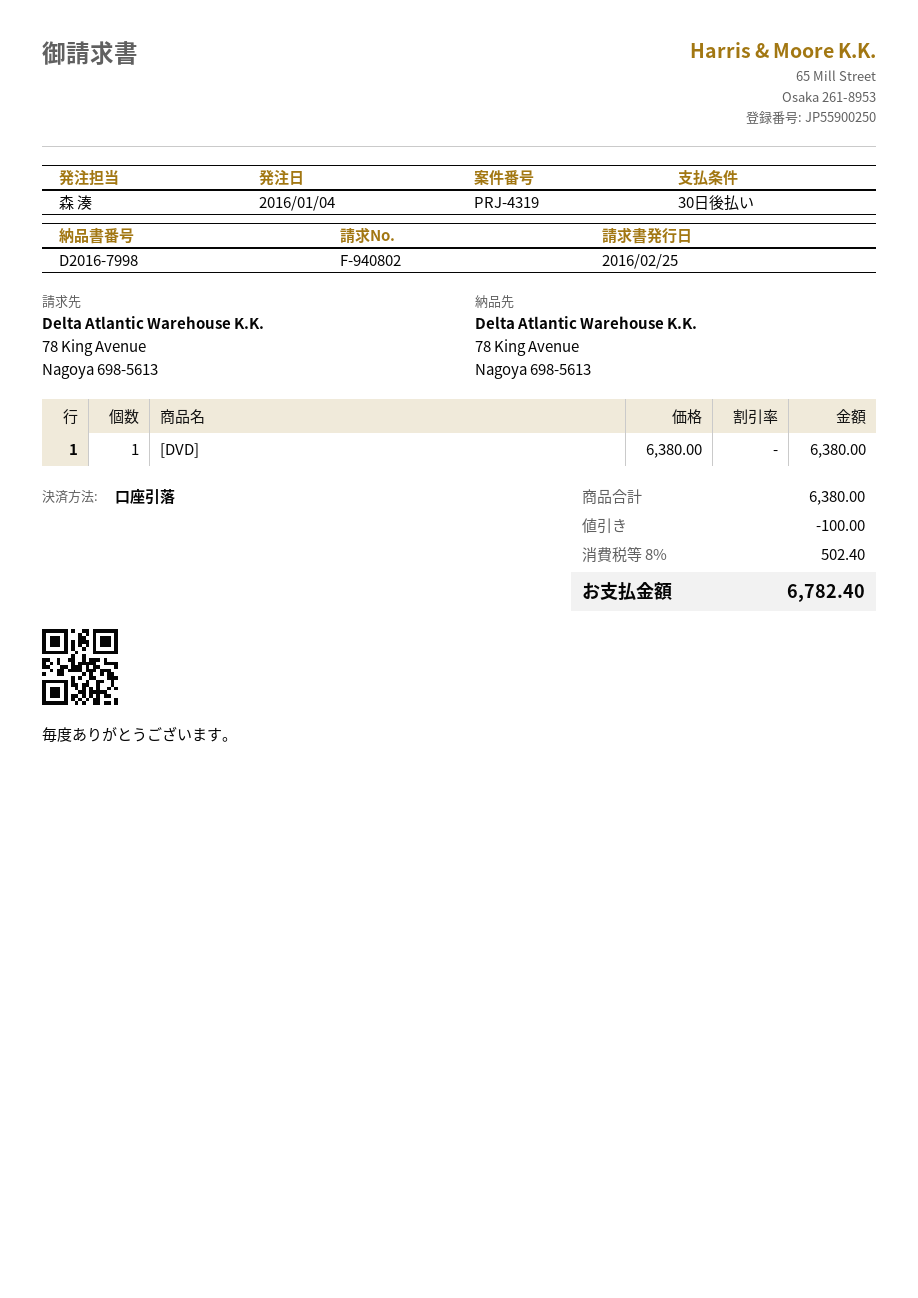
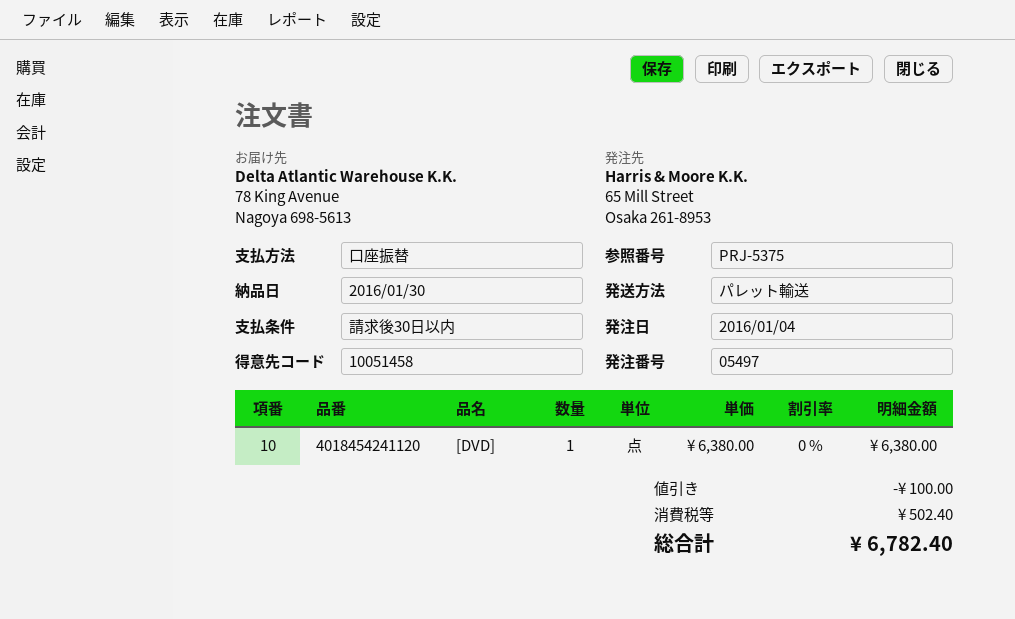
reference: PRJ-4319 -> PRJ-5375

